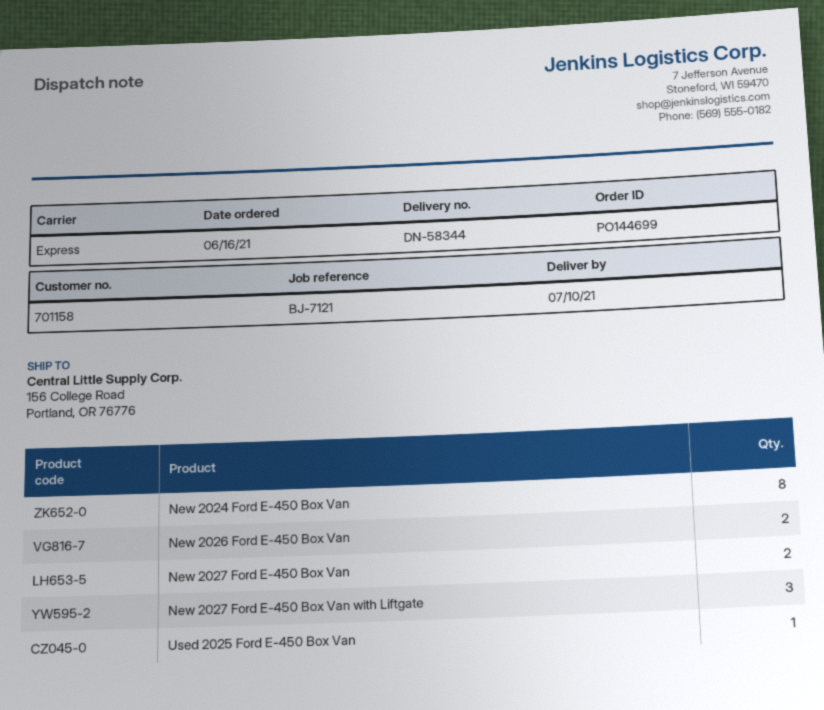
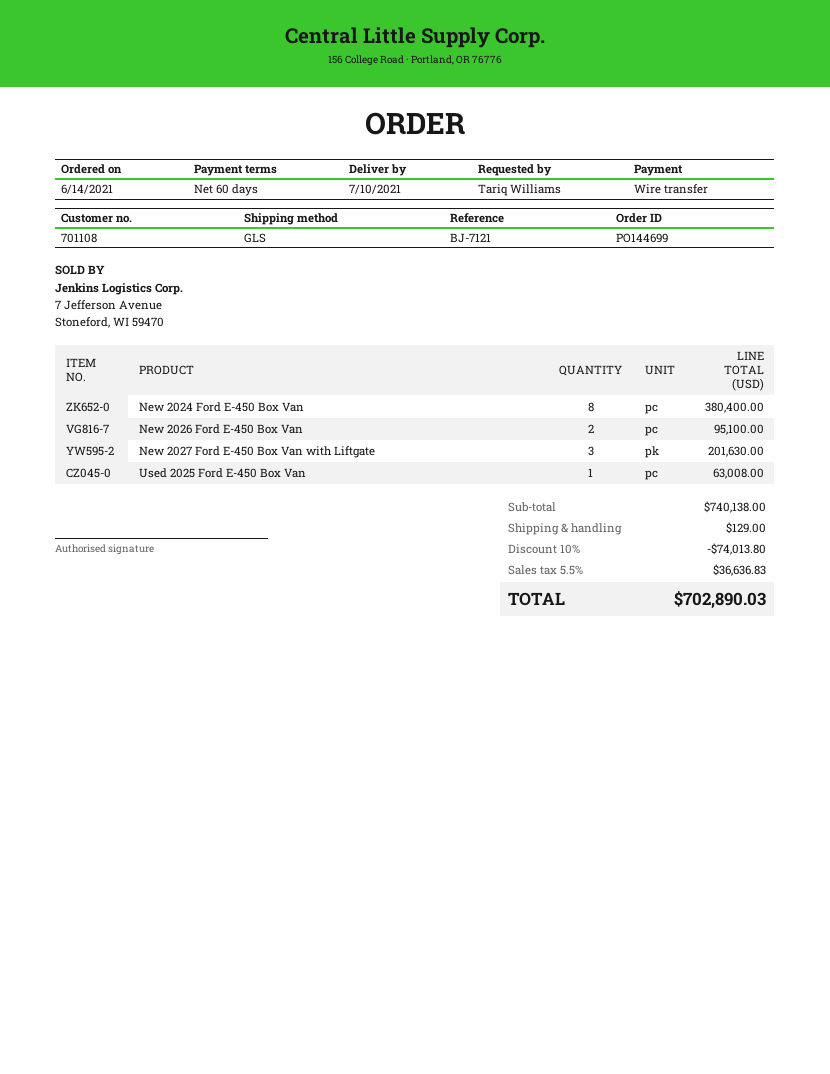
order date: 2021-06-16 -> 2021-06-14
customer number: 701158 -> 701108
shipping method: express -> GLS
New 2027 Ford E-450 Box Van: 2 -> none

